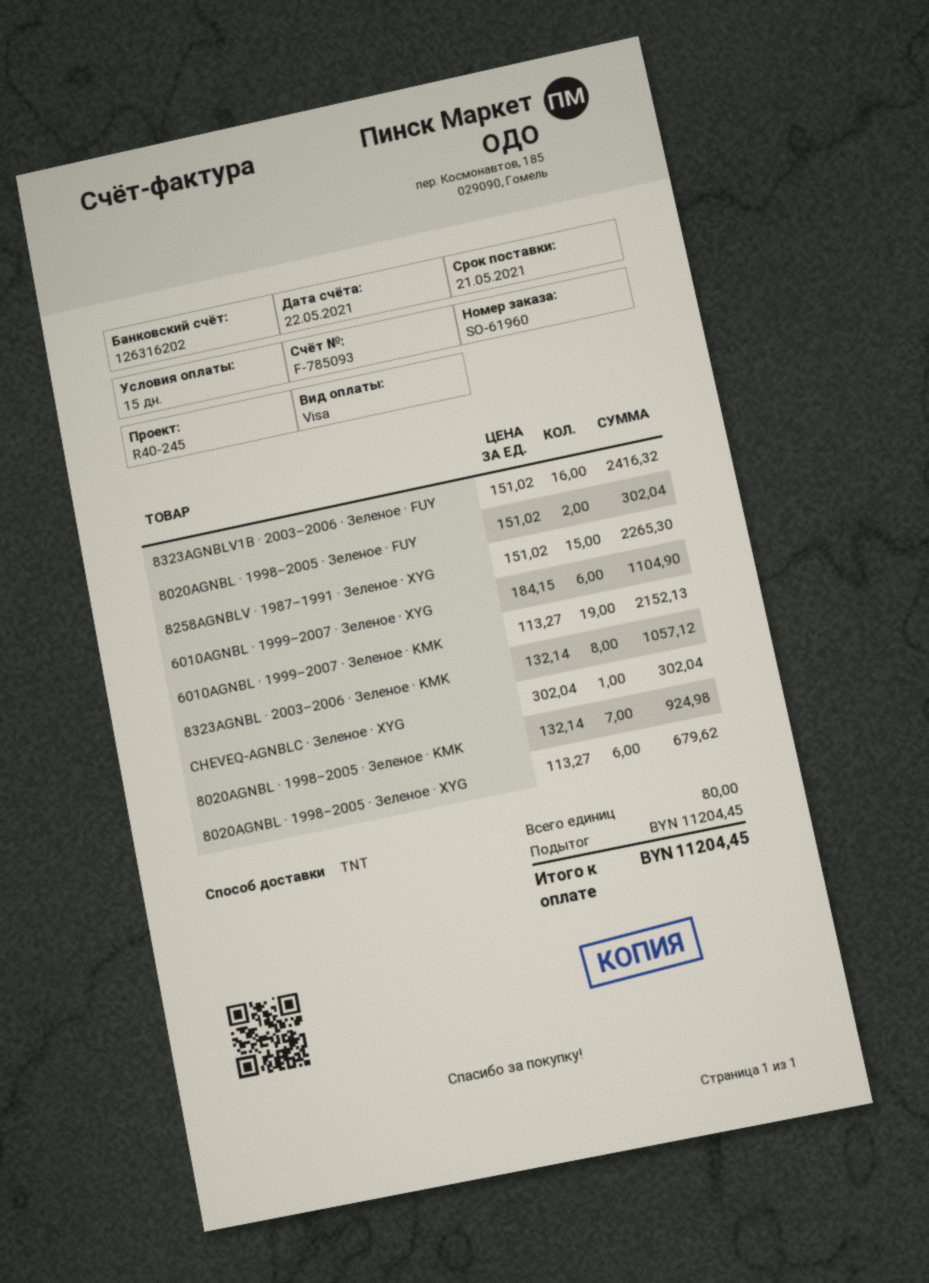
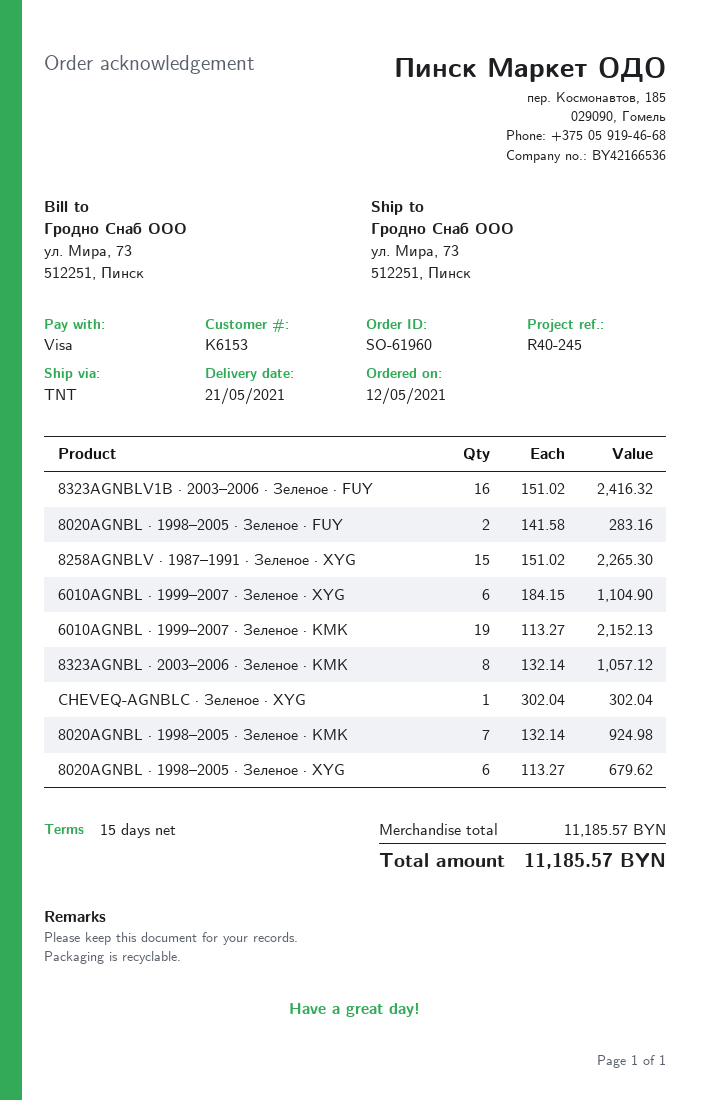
8020AGNBL · 1998–2005 · Зеленое · FUY: 2 x 151.02 = 302.04 -> 2 x 141.58 = 283.16
subtotal: 11204.45 -> 11185.57
total: 11204.45 -> 11185.57

